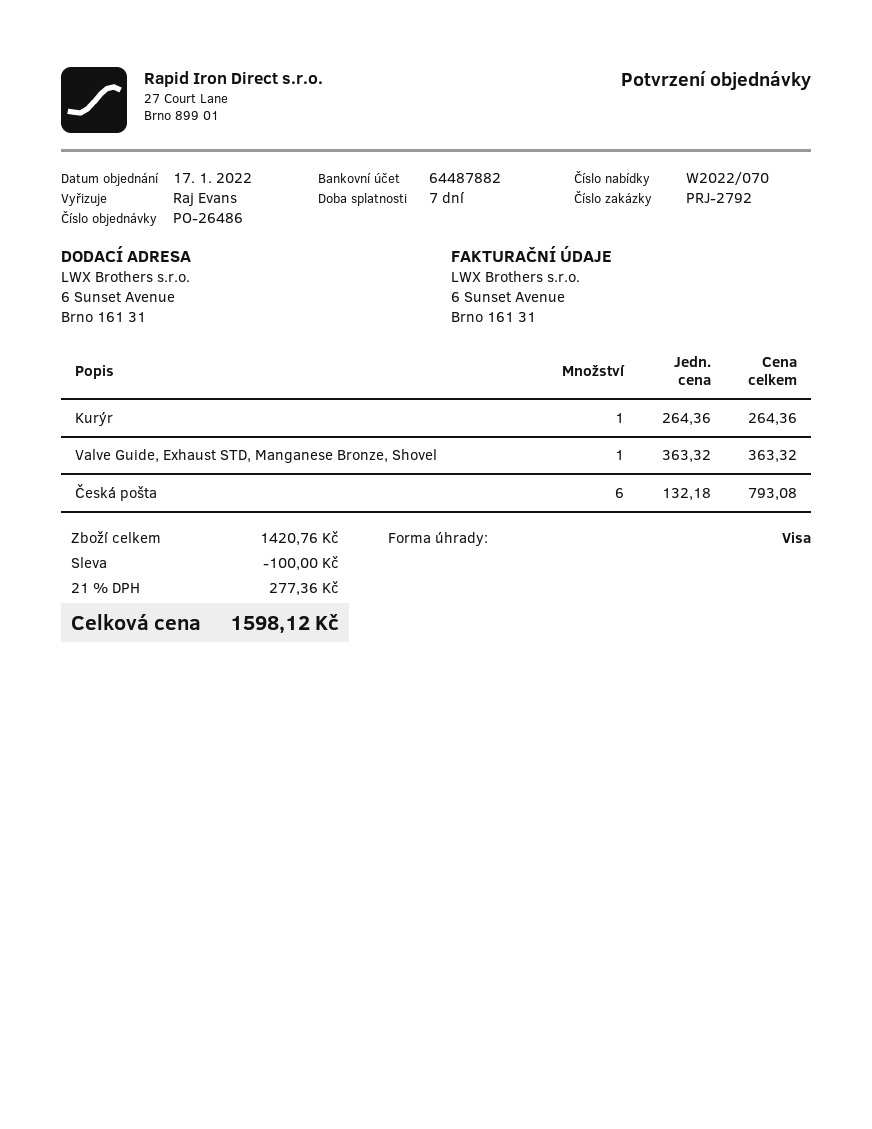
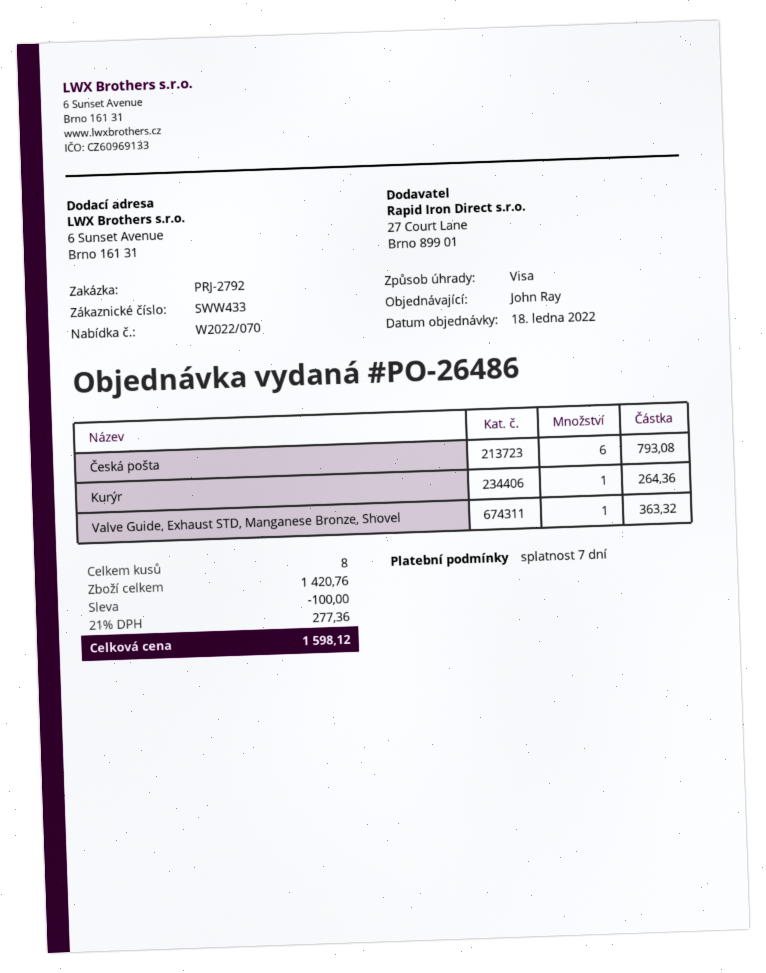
order date: 2022-01-17 -> 2022-01-18

